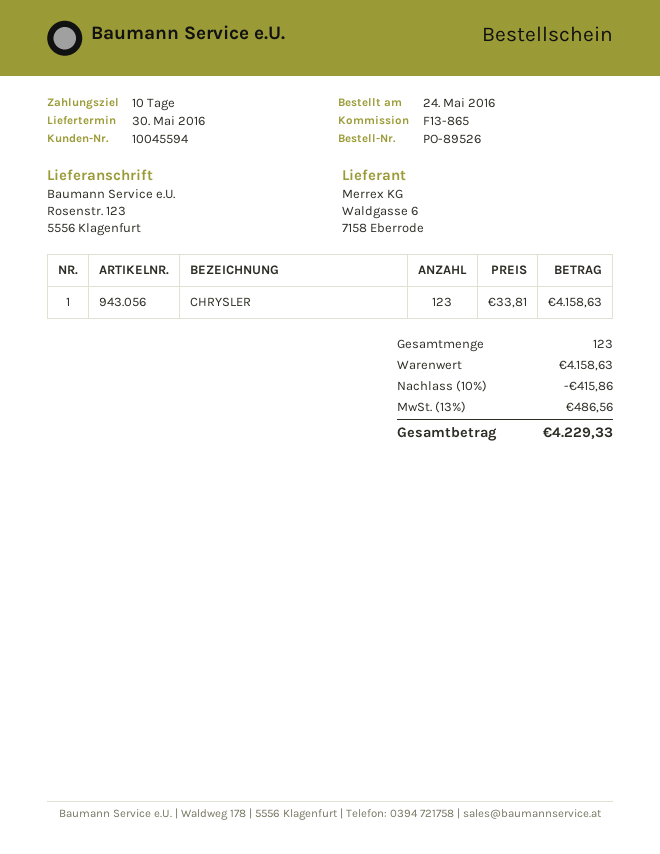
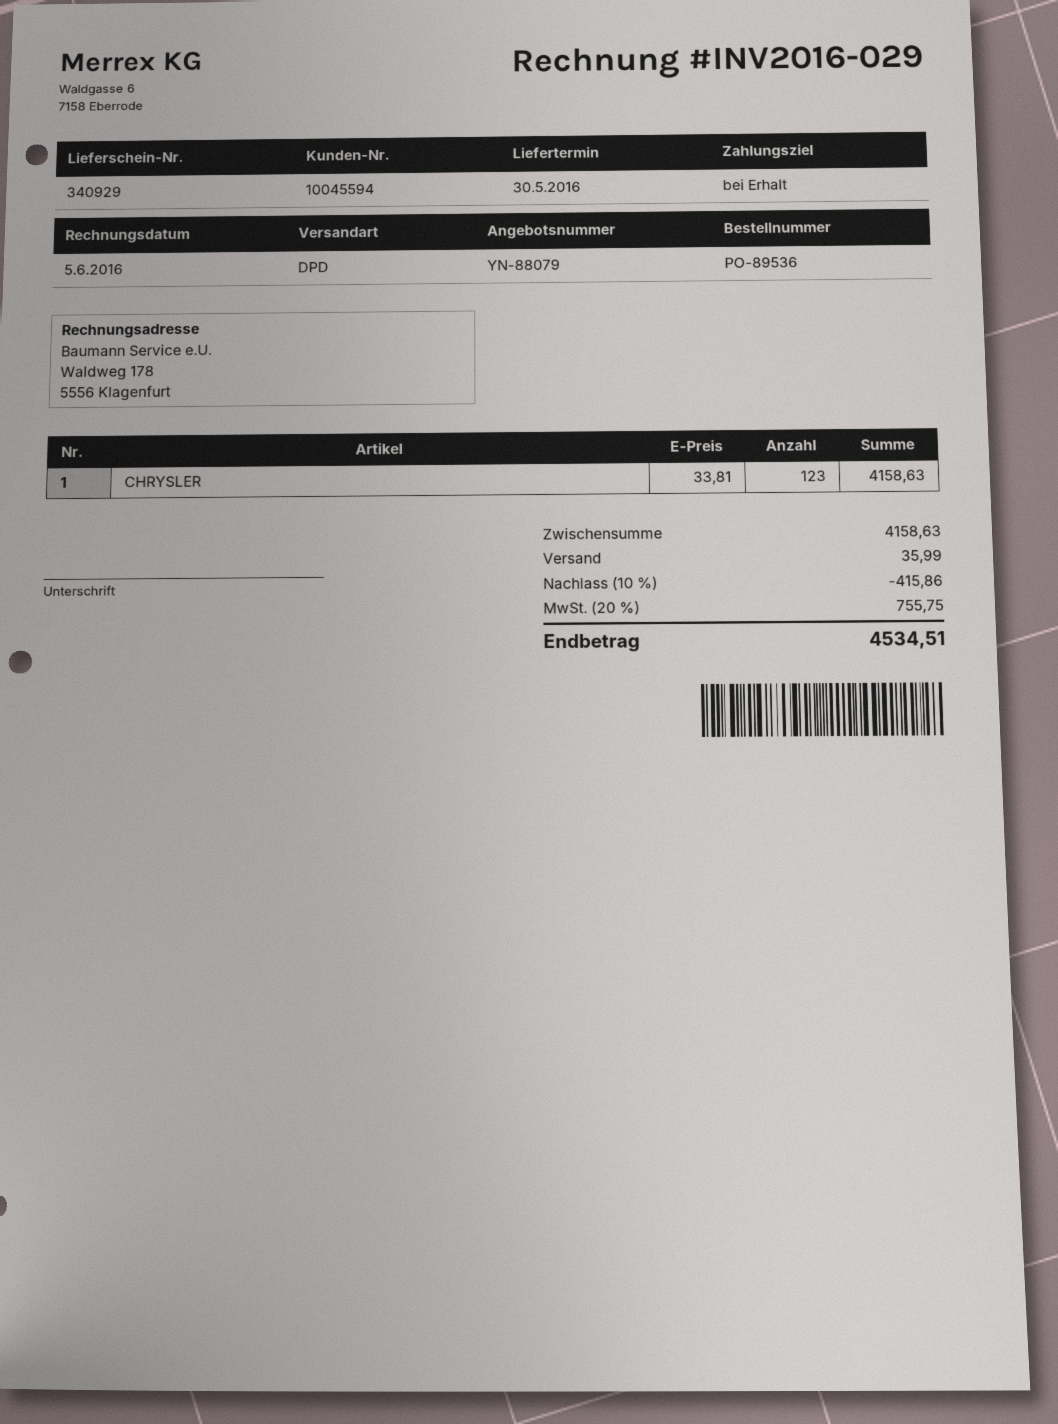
order number: PO-89526 -> PO-89536
payment terms: 10 days -> on receipt
shipping: none -> 35.99
tax: 13% = 486.56 -> 20% = 755.75
total: 4229.33 -> 4534.51

